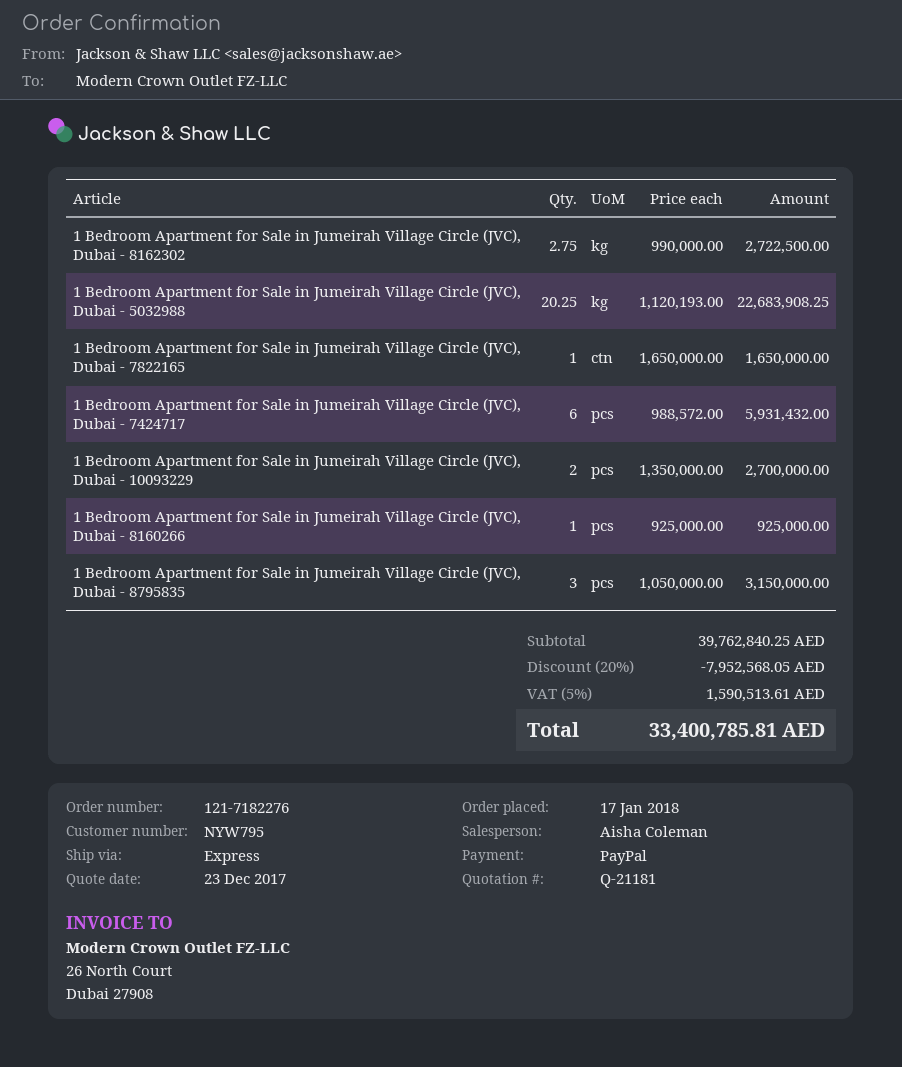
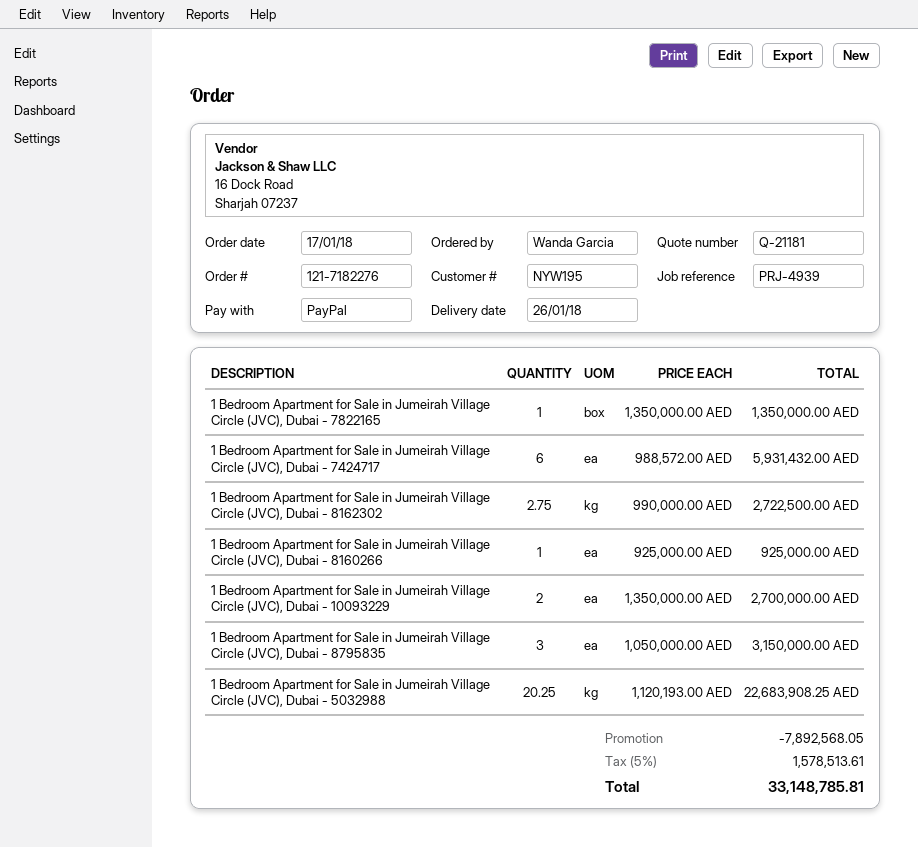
customer number: NYW795 -> NYW195
1 Bedroom Apartment for Sale in Jumeirah Village Circle (JVC), Dubai - 7822165: 1 x 1650000.00 = 1650000.00 -> 1 x 1350000.00 = 1350000.00
discount: 7952568.05 -> 7892568.05
tax: 5% = 1590513.61 -> 5% = 1578513.61
total: 33400785.81 -> 33148785.81

